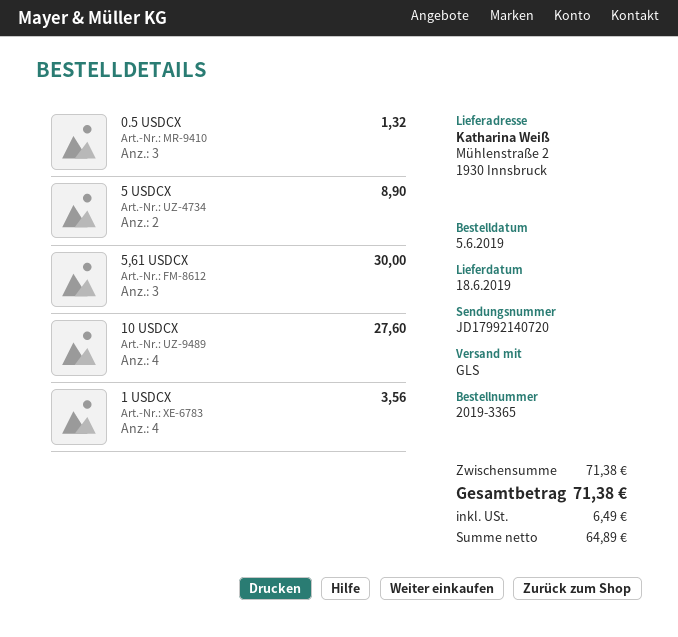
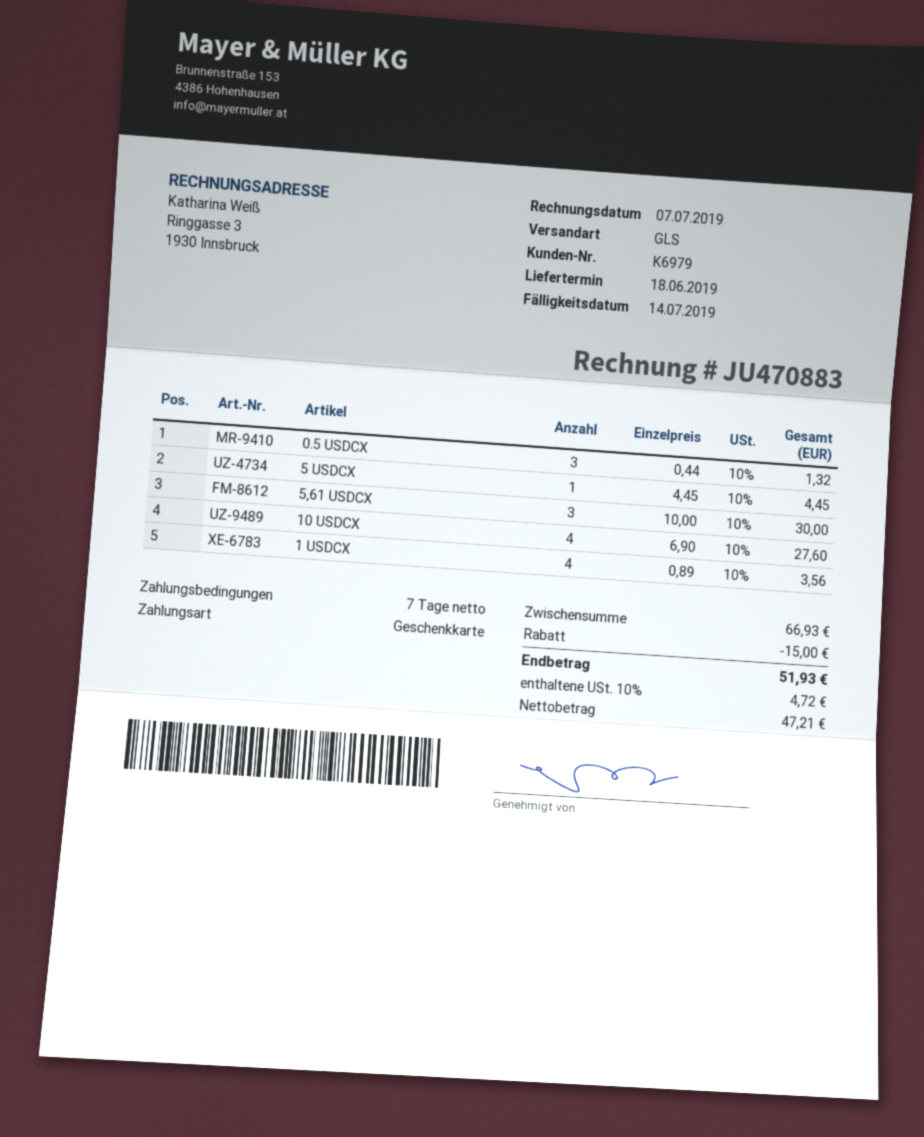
5 USDCX: 2 for 8.90 -> 1 for 4.45
subtotal: 71.38 -> 66.93
discount: none -> 15.00
net: 64.89 -> 47.21
tax: 6.49 -> 4.72
total: 71.38 -> 51.93

